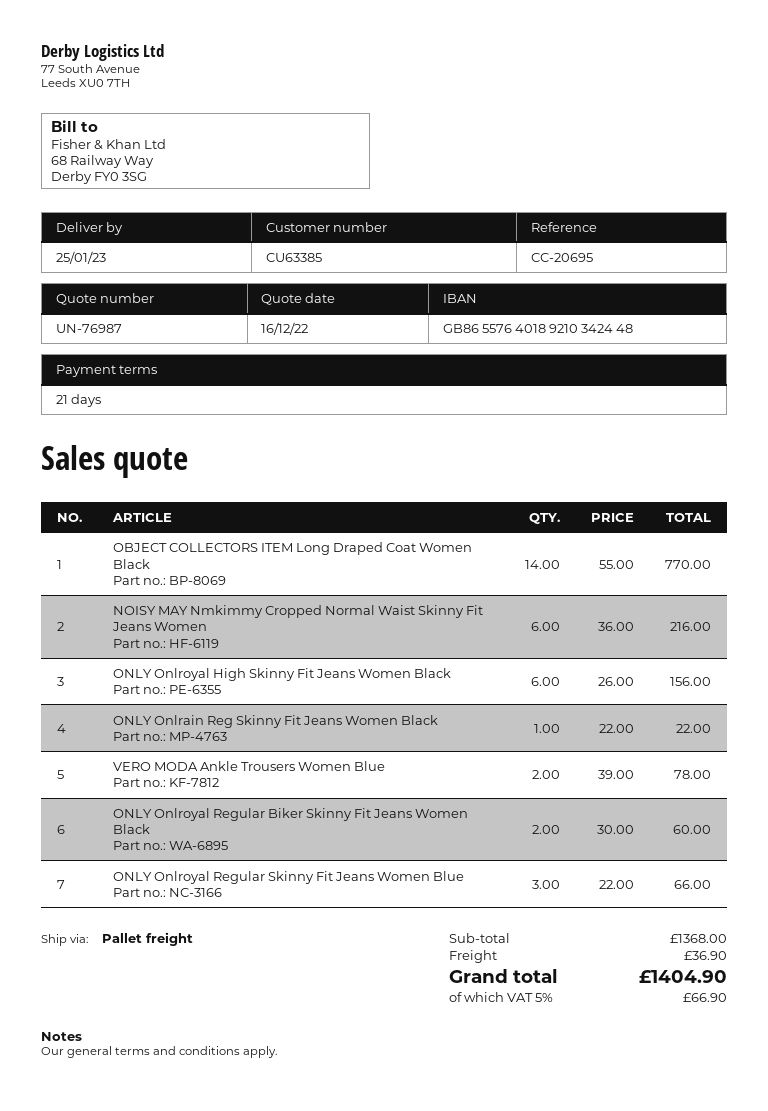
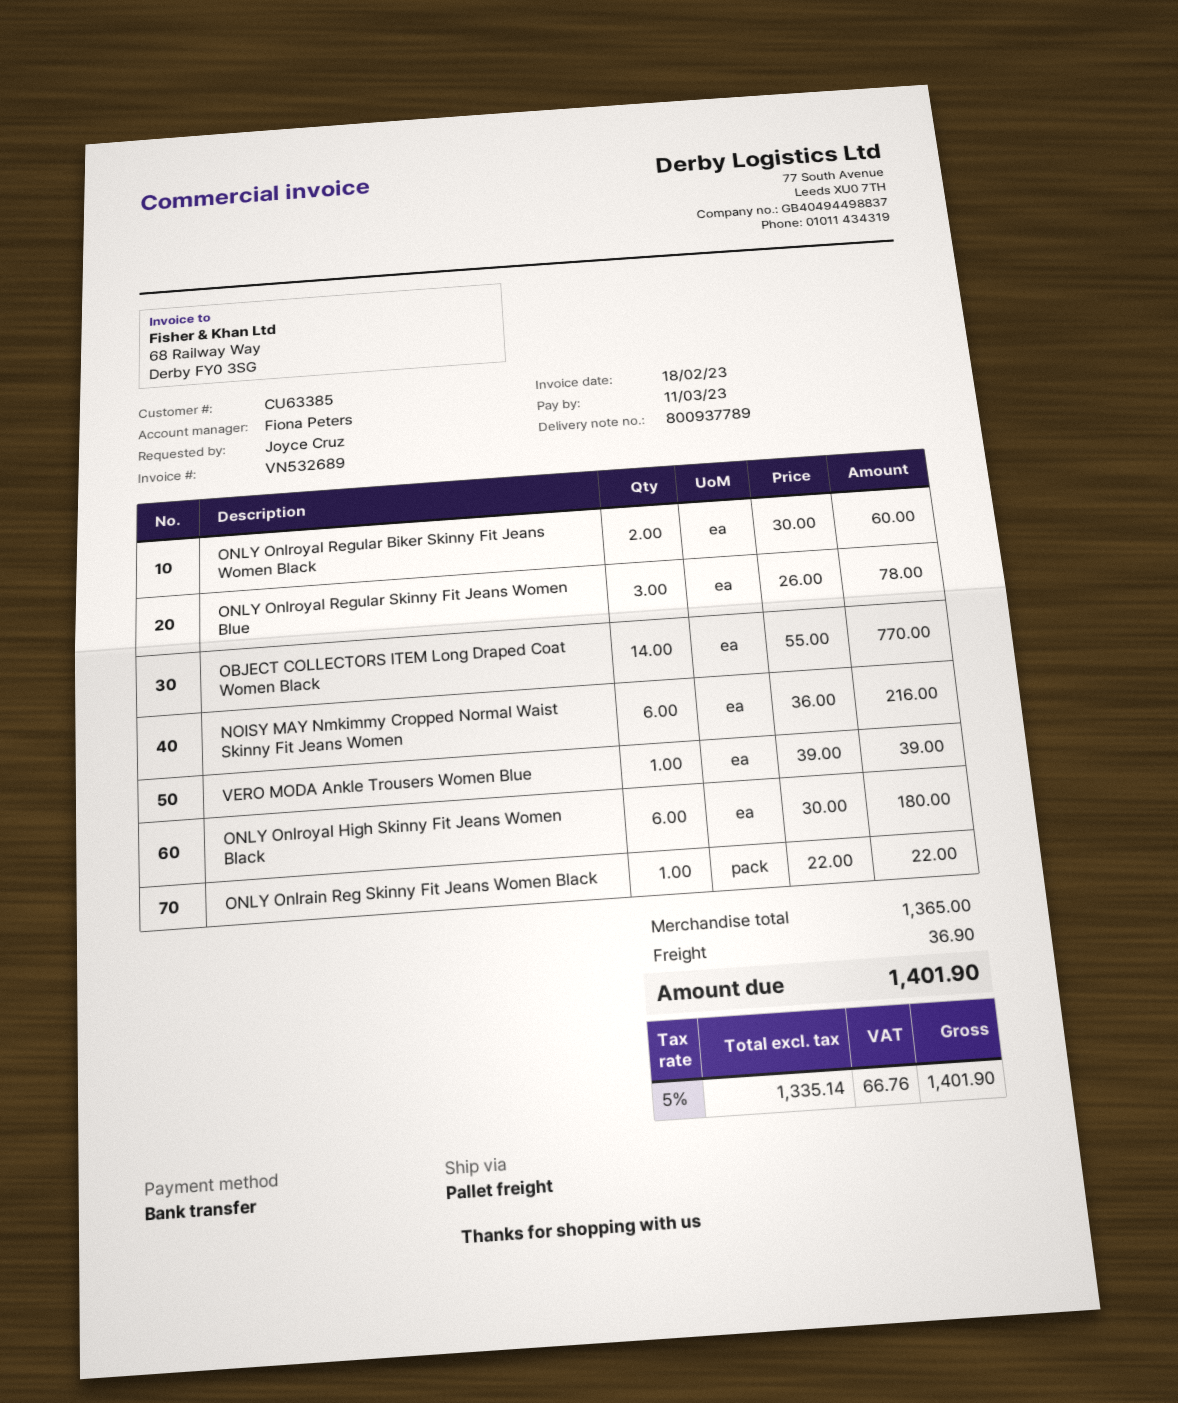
ONLY Onlroyal High Skinny Fit Jeans Women Black: 6 x 26.00 = 156.00 -> 6 x 30.00 = 180.00
VERO MODA Ankle Trousers Women Blue: 2 x 39.00 = 78.00 -> 1 x 39.00 = 39.00
ONLY Onlroyal Regular Skinny Fit Jeans Women Blue: 3 x 22.00 = 66.00 -> 3 x 26.00 = 78.00
subtotal: 1368.00 -> 1365.00
tax: 5% = 66.90 -> 5% = 66.76
total: 1404.90 -> 1401.90

